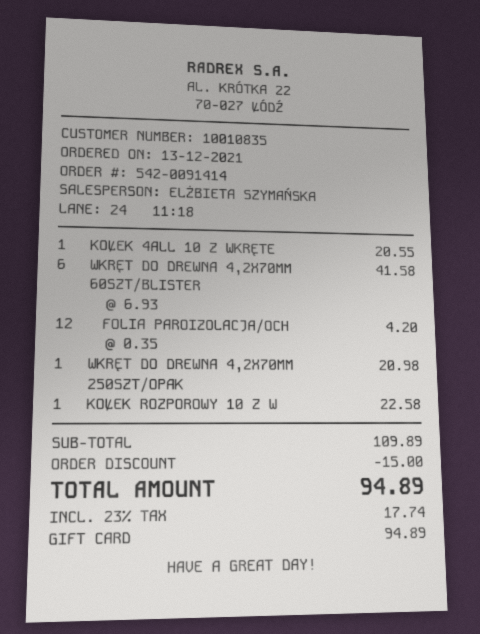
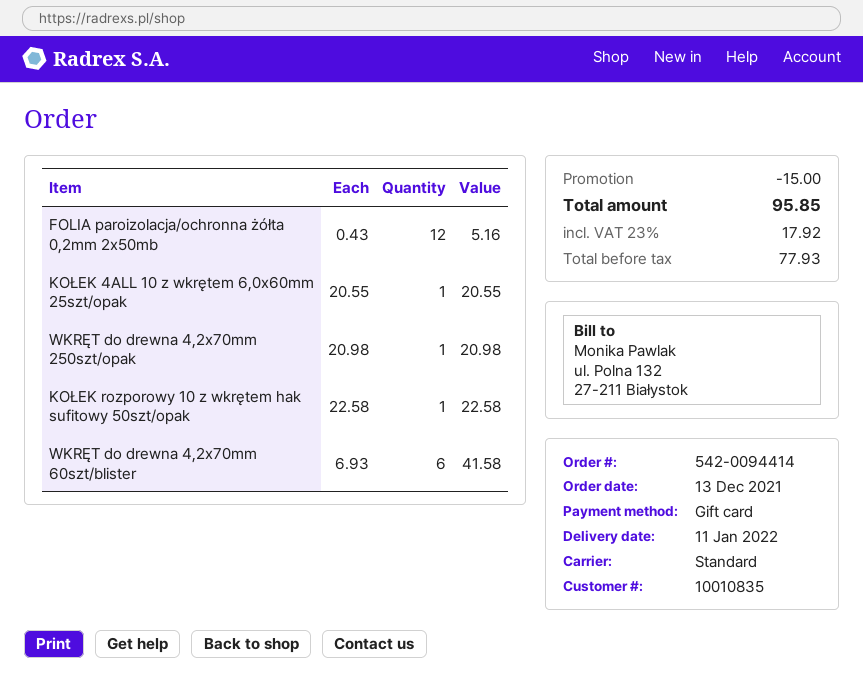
order number: 542-0091414 -> 542-0094414
FOLIA PAROIZOLACJA/OCH: 12 x 0.35 = 4.20 -> 12 x 0.43 = 5.16
tax: 23% = 17.74 -> 23% = 17.92
total: 94.89 -> 95.85

